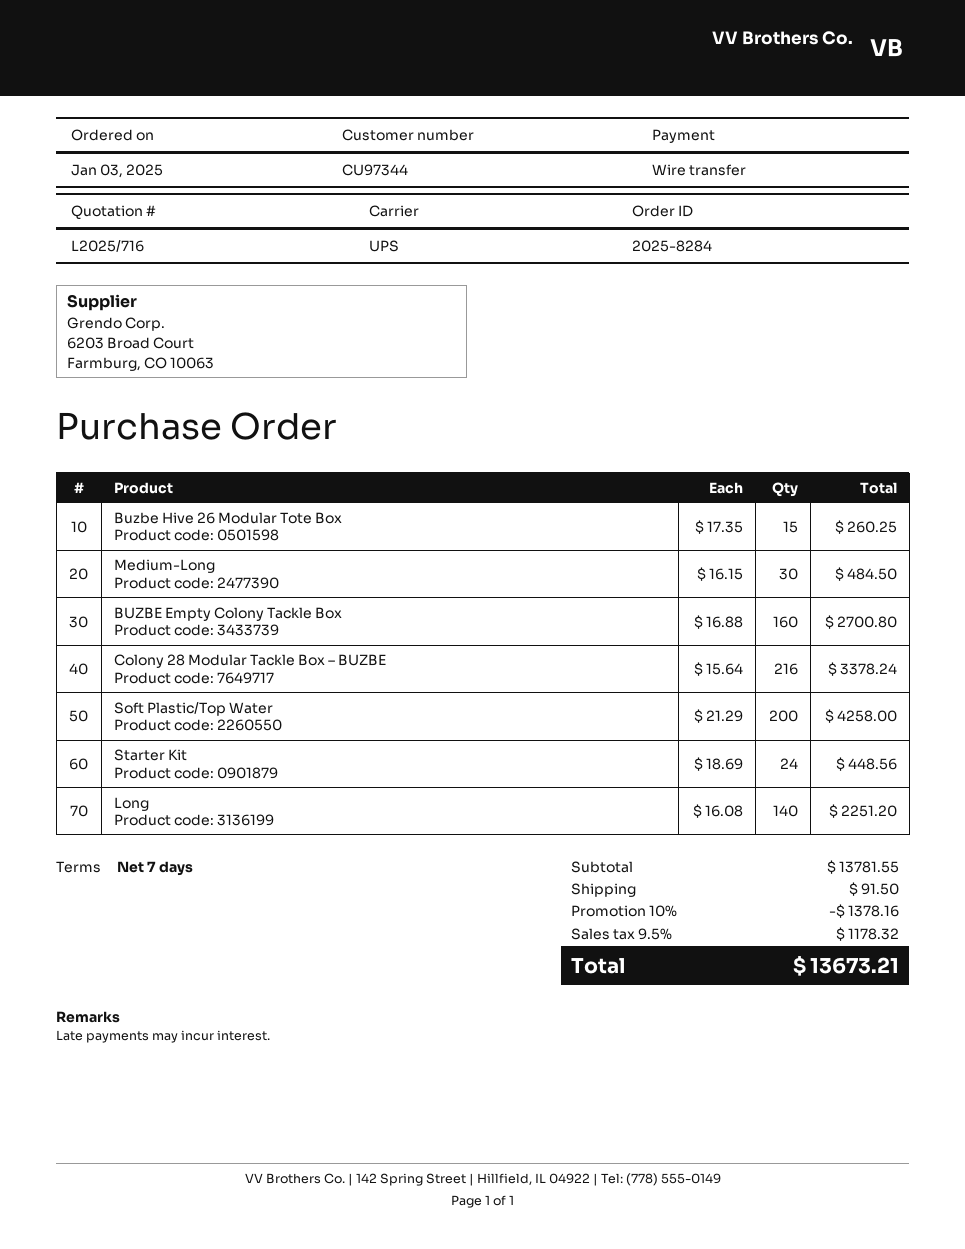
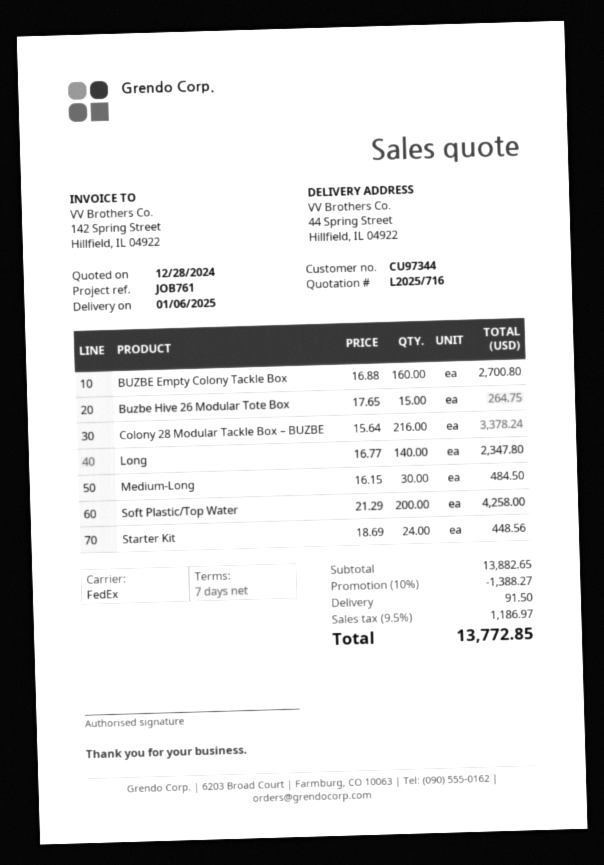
shipping method: UPS -> FedEx
Buzbe Hive 26 Modular Tote Box: 15 x 17.35 = 260.25 -> 15 x 17.65 = 264.75
Long: 140 x 16.08 = 2251.20 -> 140 x 16.77 = 2347.80
subtotal: 13781.55 -> 13882.65
discount: 10% = 1378.16 -> 10% = 1388.27
tax: 9.5% = 1178.32 -> 9.5% = 1186.97
total: 13673.21 -> 13772.85

